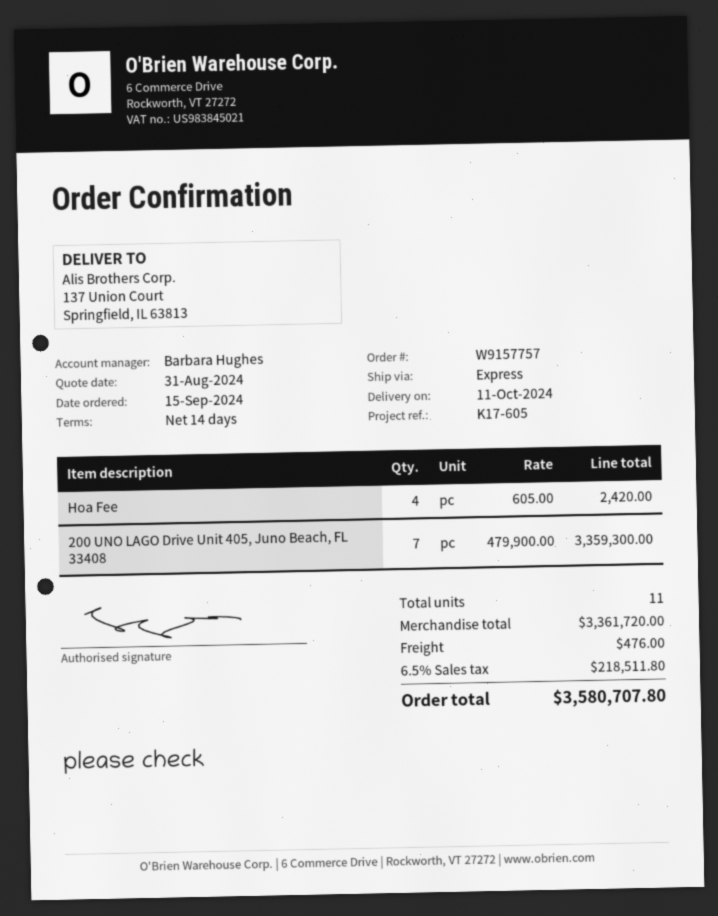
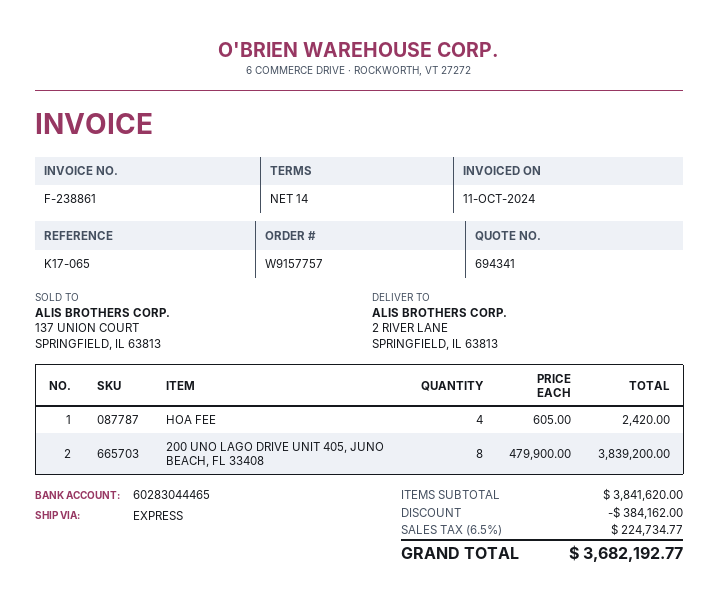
reference: K17-605 -> K17-065
ship to: 137 Union Court, Springfield, IL 63813 -> 2 RIVER LANE, SPRINGFIELD, IL 63813
200 UNO LAGO Drive Unit 405, Juno Beach, FL 33408: 7 x 479900.00 = 3359300.00 -> 8 x 479900.00 = 3839200.00
subtotal: 3361720.00 -> 3841620.00
discount: none -> 384162.00
shipping: 476.00 -> none
tax: 6.5% = 218511.80 -> 6.5% = 224734.77
total: 3580707.80 -> 3682192.77

